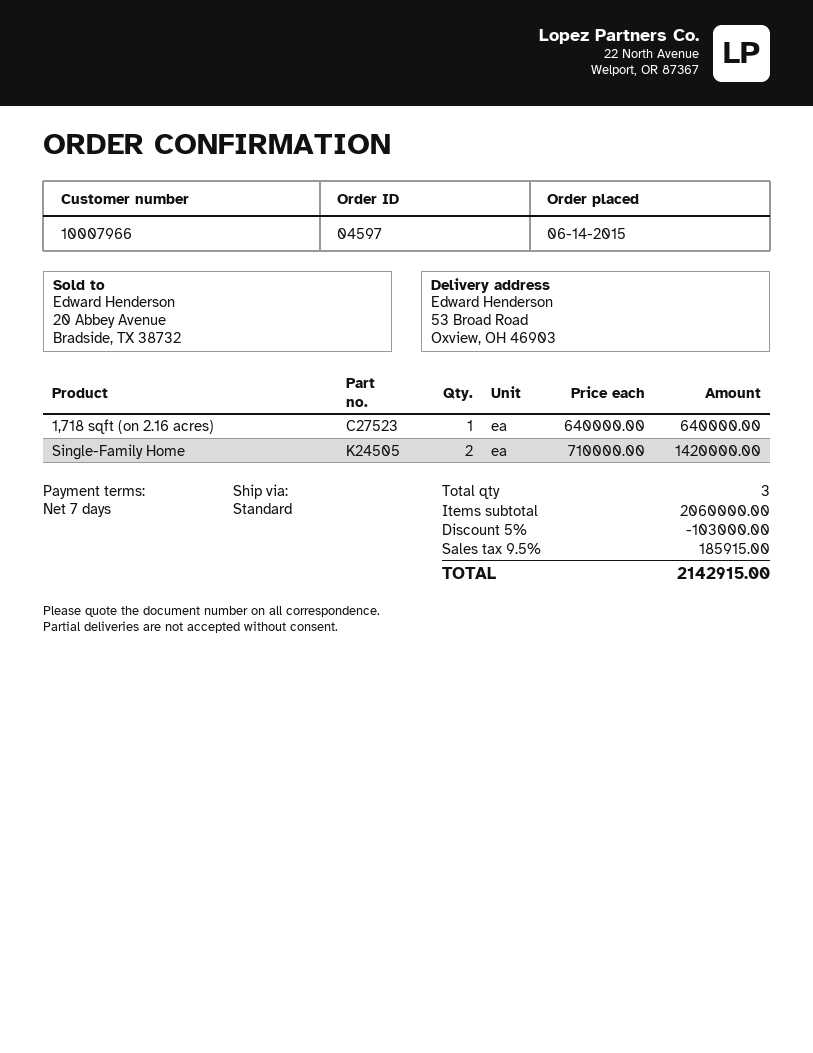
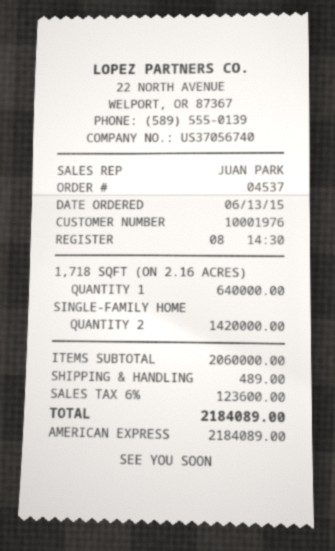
order number: 04597 -> 04537
order date: 2015-06-14 -> 2015-06-13
customer number: 10007966 -> 10001976
discount: 5% = 103000.00 -> none
shipping: none -> 489.00
tax: 9.5% = 185915.00 -> 6% = 123600.00
total: 2142915.00 -> 2184089.00

